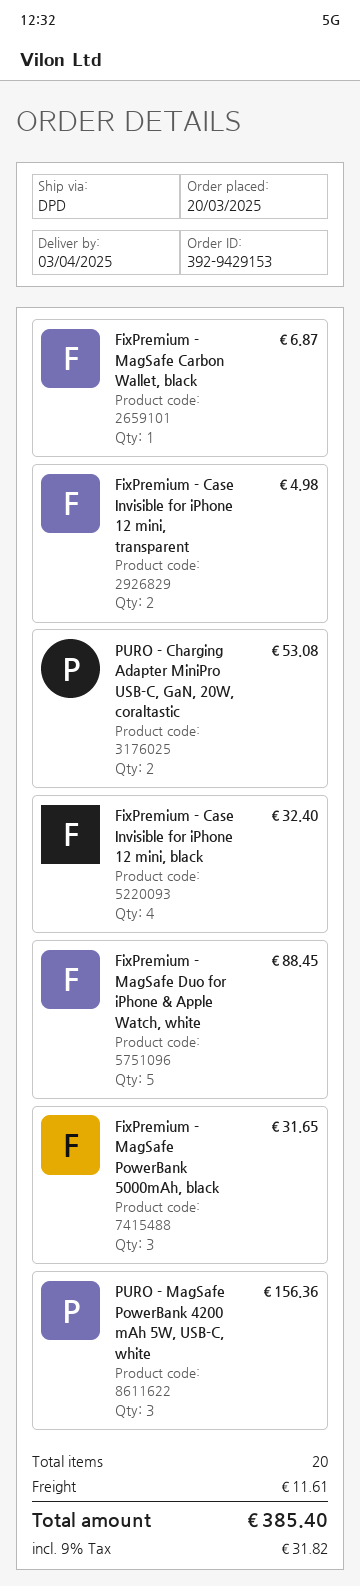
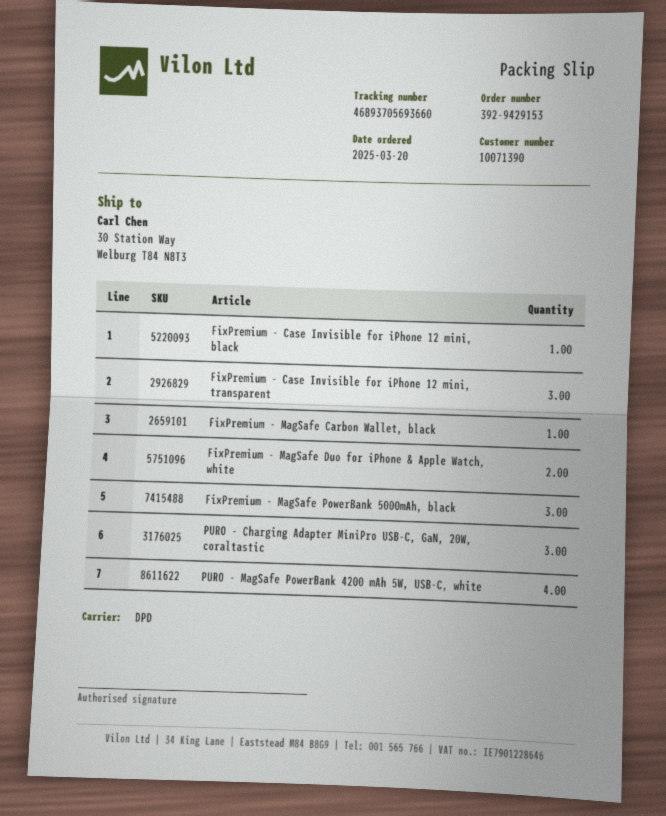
FixPremium - Case Invisible for iPhone 12 mini, transparent: 2 -> 3
PURO - Charging Adapter MiniPro USB-C, GaN, 20W, coraltastic: 2 -> 3
FixPremium - Case Invisible for iPhone 12 mini, black: 4 -> 1
FixPremium - MagSafe Duo for iPhone & Apple Watch, white: 5 -> 2
PURO - MagSafe PowerBank 4200 mAh 5W, USB-C, white: 3 -> 4

